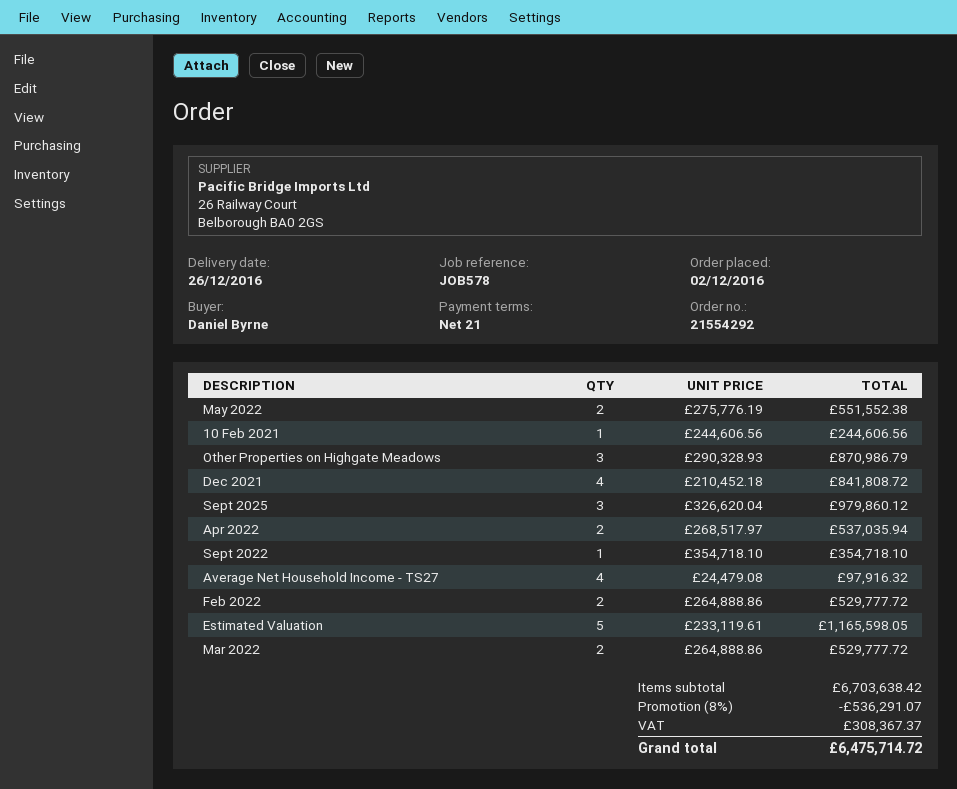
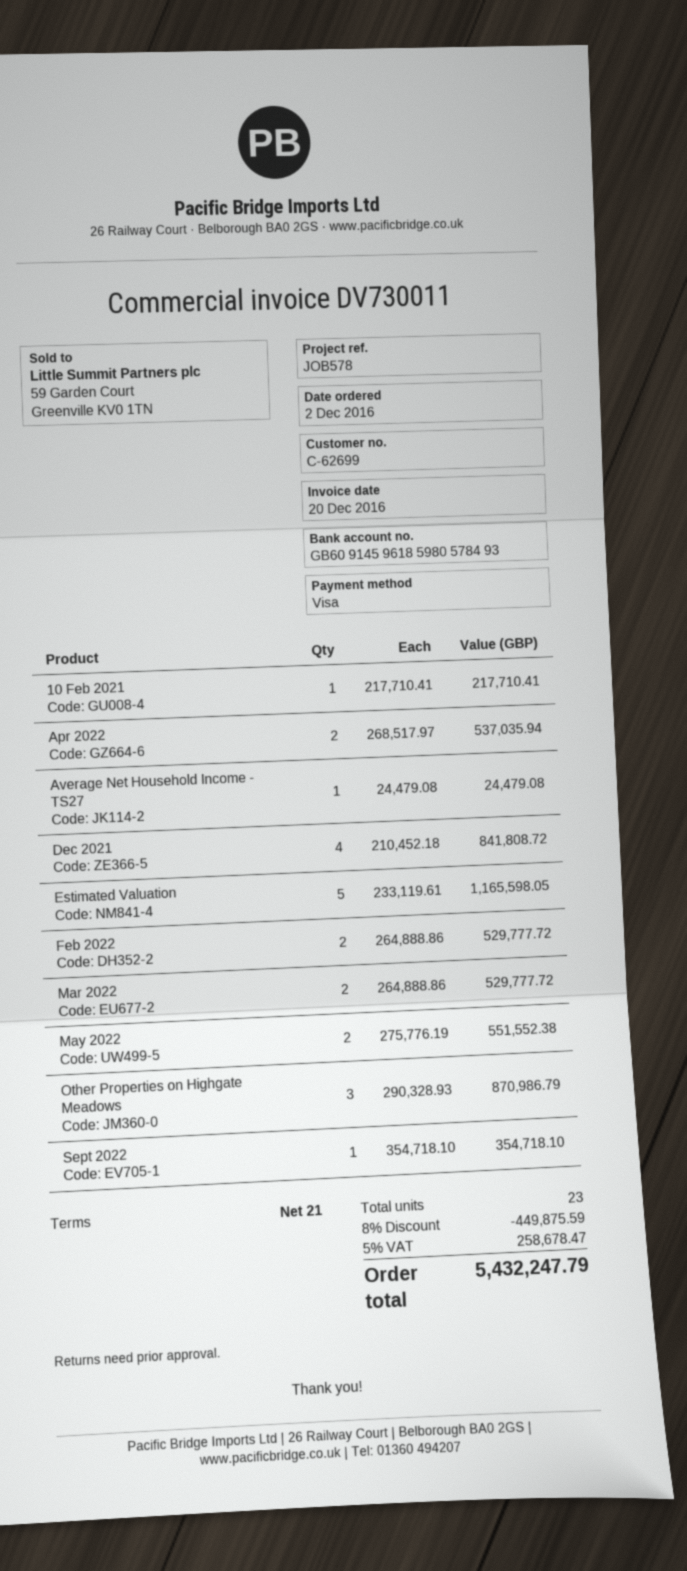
10 Feb 2021: 1 x 244606.56 = 244606.56 -> 1 x 217710.41 = 217710.41
Sept 2025: 3 x 326620.04 = 979860.12 -> none
Average Net Household Income - TS27: 4 x 24479.08 = 97916.32 -> 1 x 24479.08 = 24479.08
discount: 8% = 536291.07 -> 8% = 449875.59
tax: 308367.37 -> 258678.47
total: 6475714.72 -> 5432247.79

